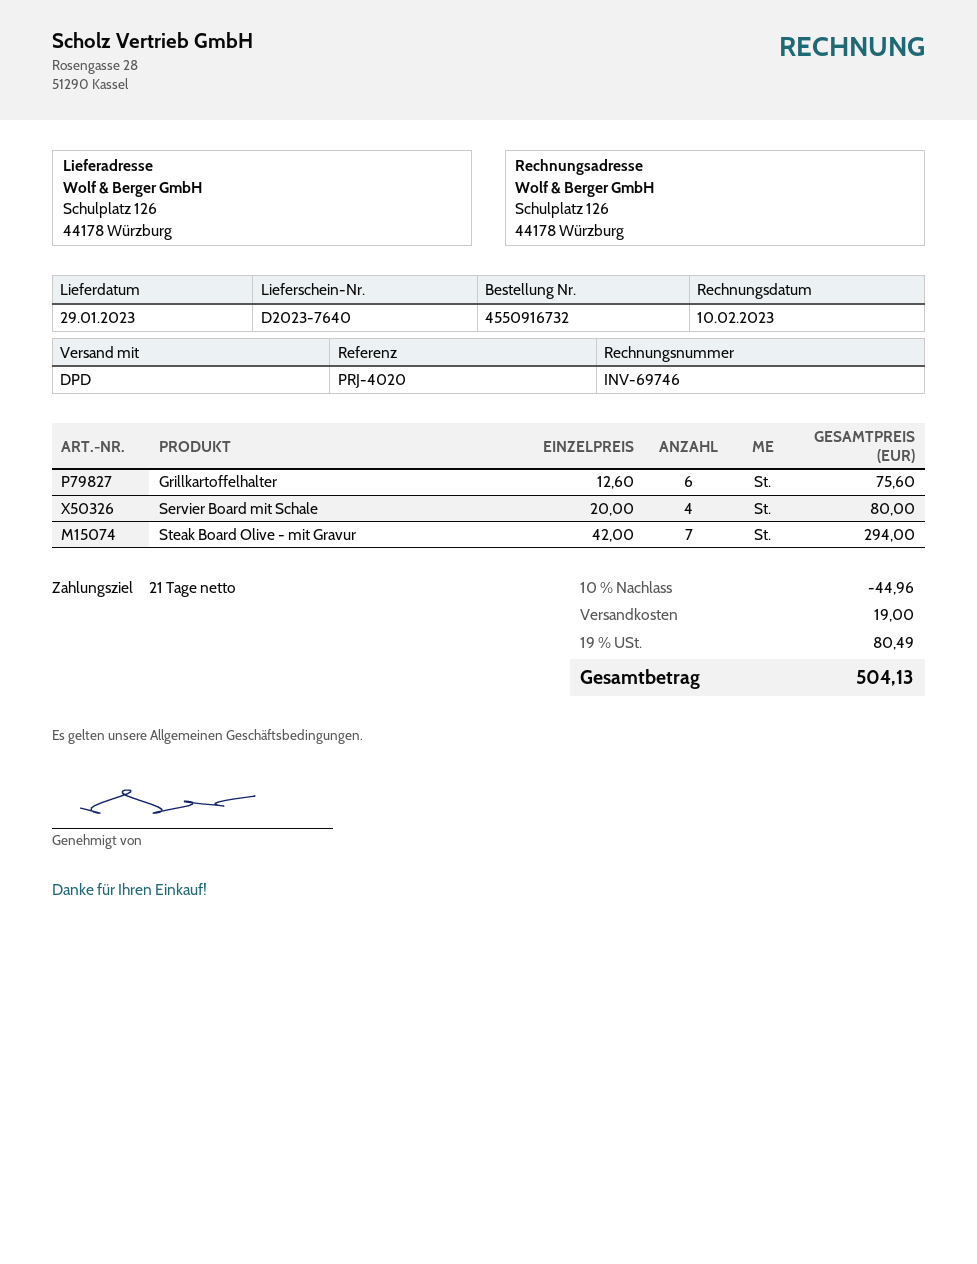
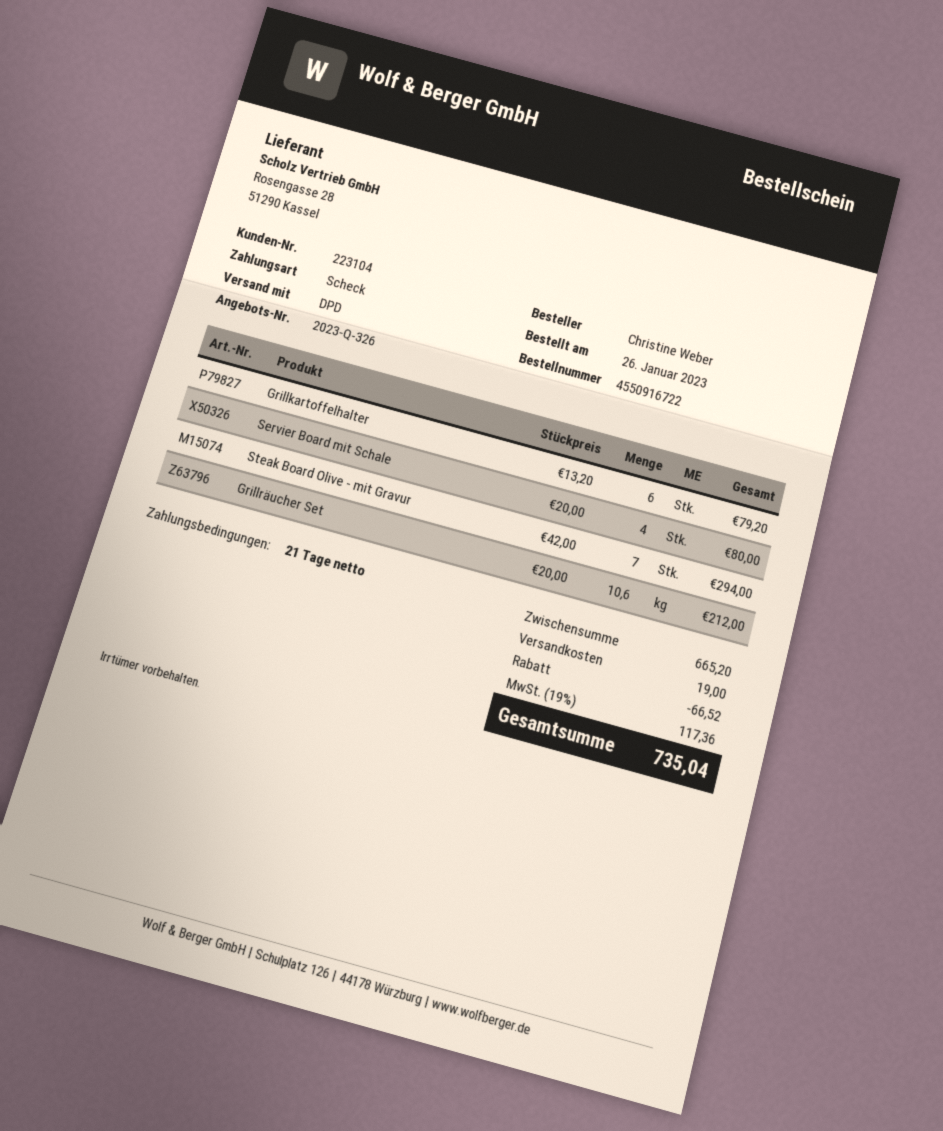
order number: 4550916732 -> 4550916722
Grillkartoffelhalter: 6 x 12.60 = 75.60 -> 6 x 13.20 = 79.20
Grillräucher Set: none -> 10.6 x 20.00 = 212.00
discount: 44.96 -> 66.52
tax: 19% = 80.49 -> 19% = 117.36
total: 504.13 -> 735.04

